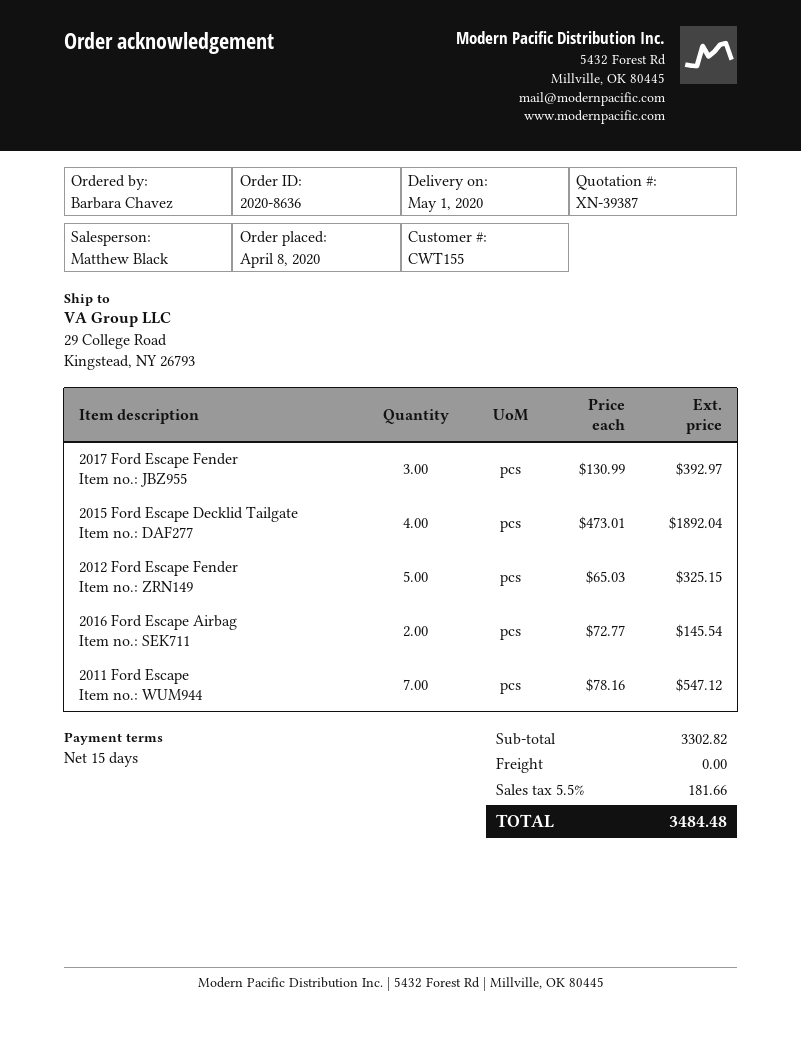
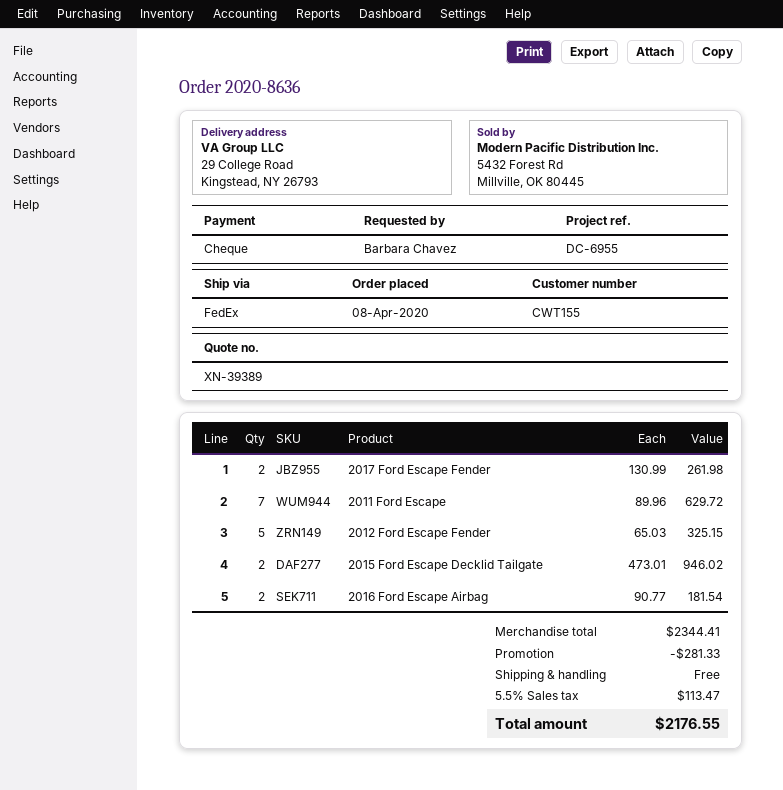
quote number: XN-39387 -> XN-39389
2017 Ford Escape Fender: 3 x 130.99 = 392.97 -> 2 x 130.99 = 261.98
2015 Ford Escape Decklid Tailgate: 4 x 473.01 = 1892.04 -> 2 x 473.01 = 946.02
2016 Ford Escape Airbag: 2 x 72.77 = 145.54 -> 2 x 90.77 = 181.54
2011 Ford Escape: 7 x 78.16 = 547.12 -> 7 x 89.96 = 629.72
subtotal: 3302.82 -> 2344.41
discount: none -> 281.33
tax: 5.5% = 181.66 -> 5.5% = 113.47
total: 3484.48 -> 2176.55

